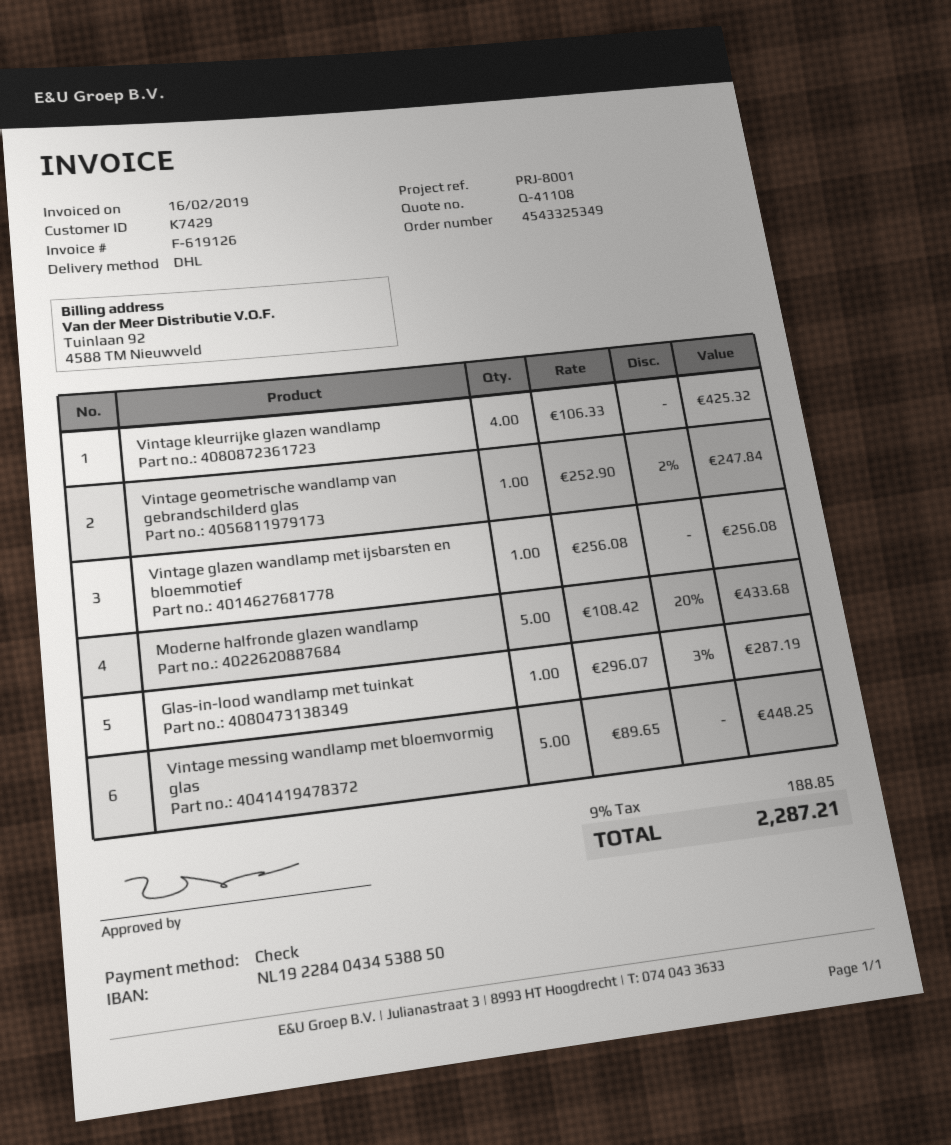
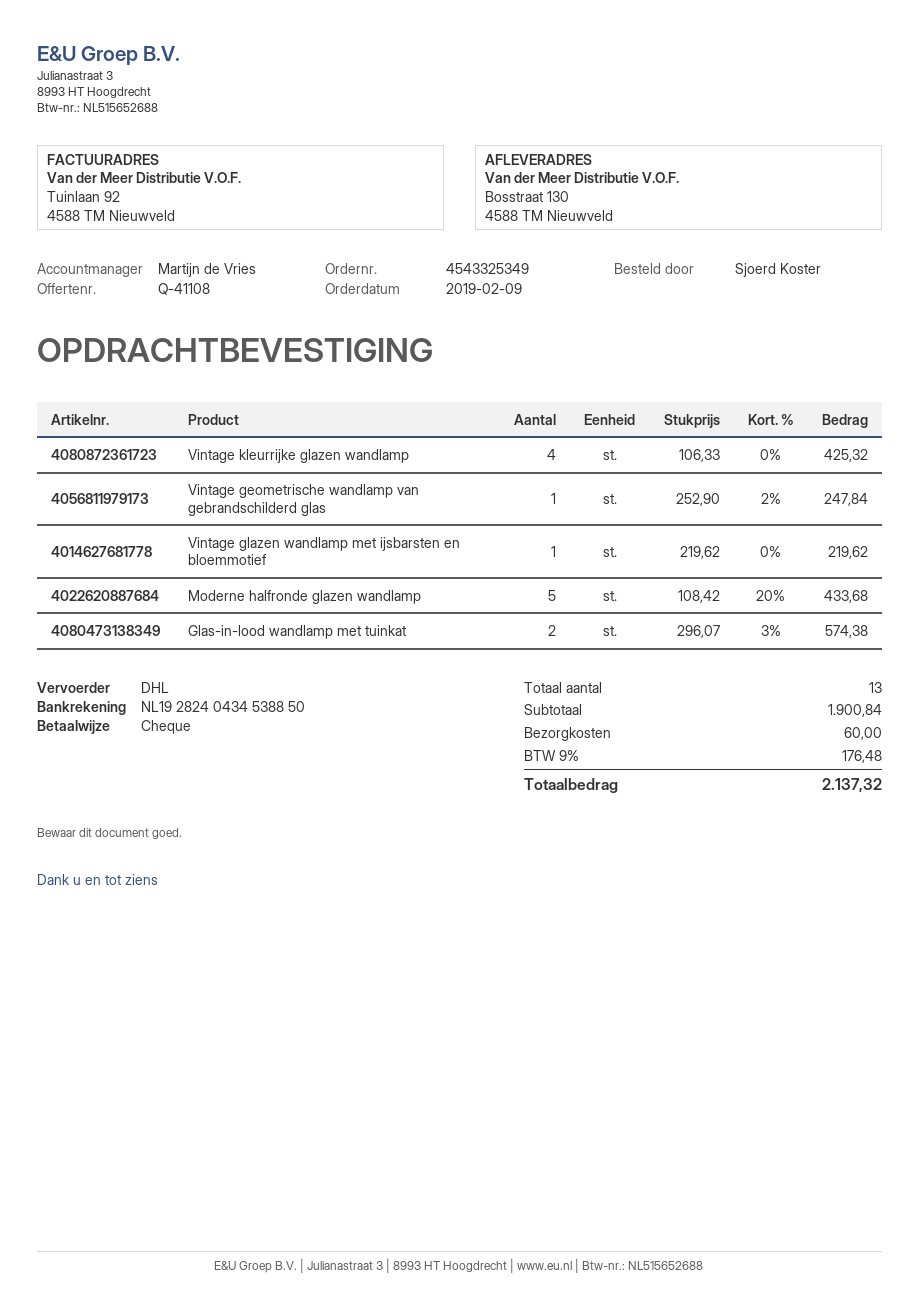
bank account: NL1922840434538850 -> NL1928240434538850
Vintage glazen wandlamp met ijsbarsten en bloemmotief: 1 x 256.08 = 256.08 -> 1 x 219.62 = 219.62
Glas-in-lood wandlamp met tuinkat: 1 x 296.07 - 3% = 287.19 -> 2 x 296.07 - 3% = 574.38
Vintage messing wandlamp met bloemvormig glas: 5 x 89.65 = 448.25 -> none
shipping: none -> 60.00
tax: 9% = 188.85 -> 9% = 176.48
total: 2287.21 -> 2137.32

